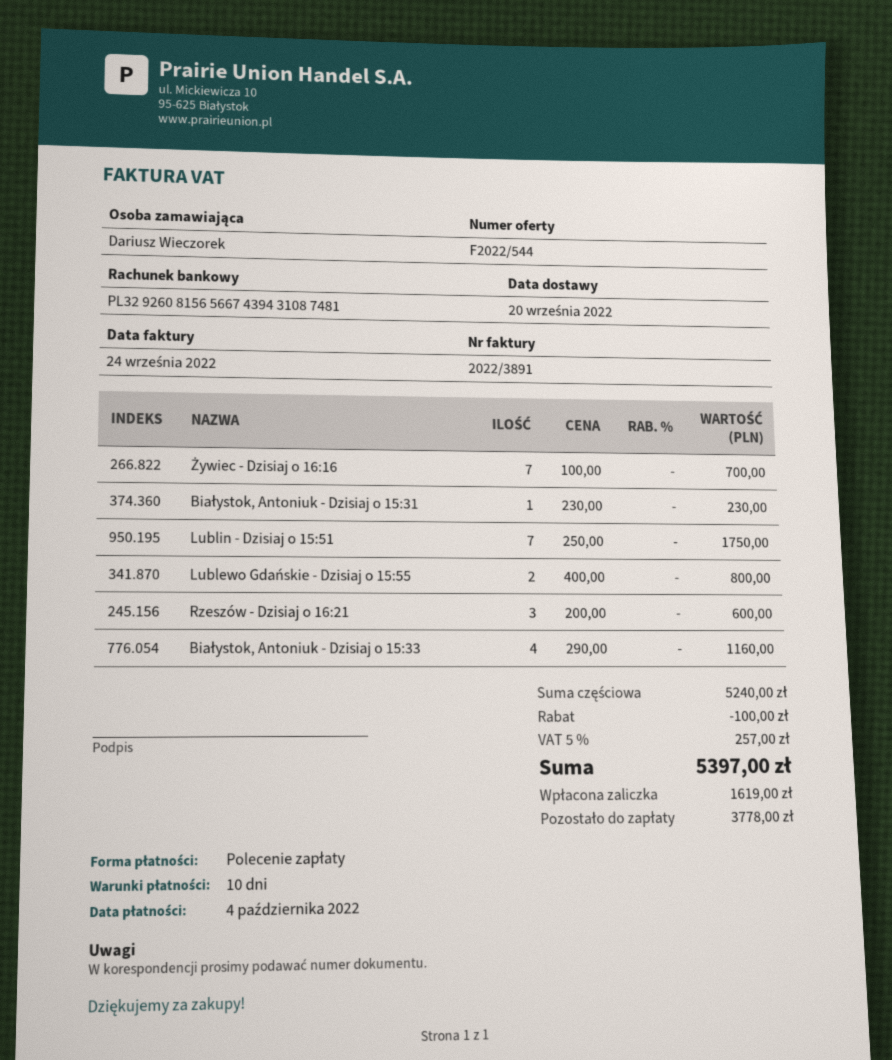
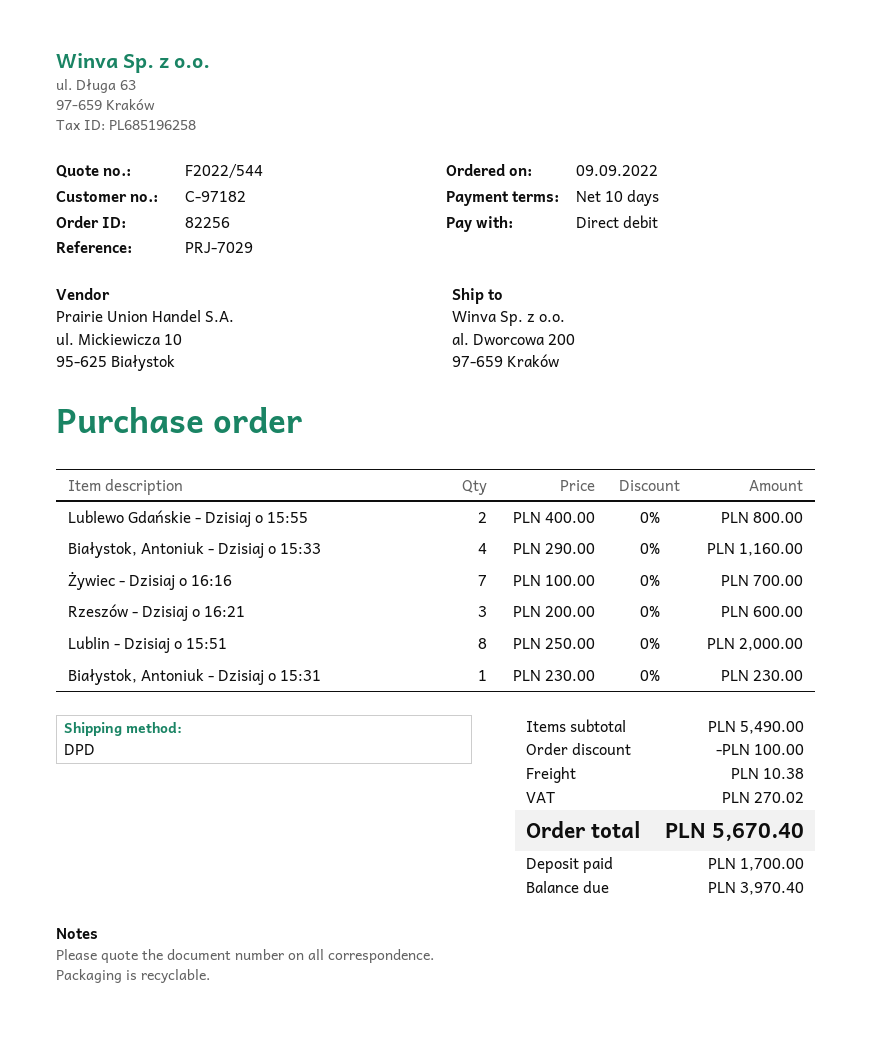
Lublin - Dzisiaj o 15:51: 7 x 250.00 = 1750.00 -> 8 x 250.00 = 2000.00
subtotal: 5240.00 -> 5490.00
shipping: none -> 10.38
tax: 257.00 -> 270.02
total: 5397.00 -> 5670.40
deposit: 1619.00 -> 1700.00
balance: 3778.00 -> 3970.40

